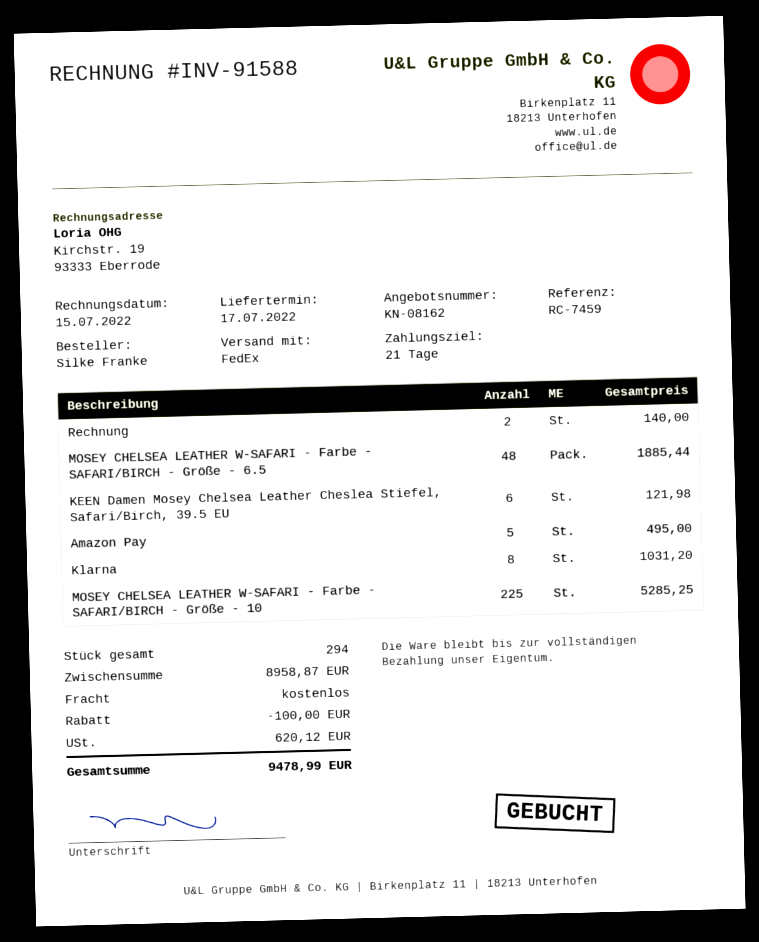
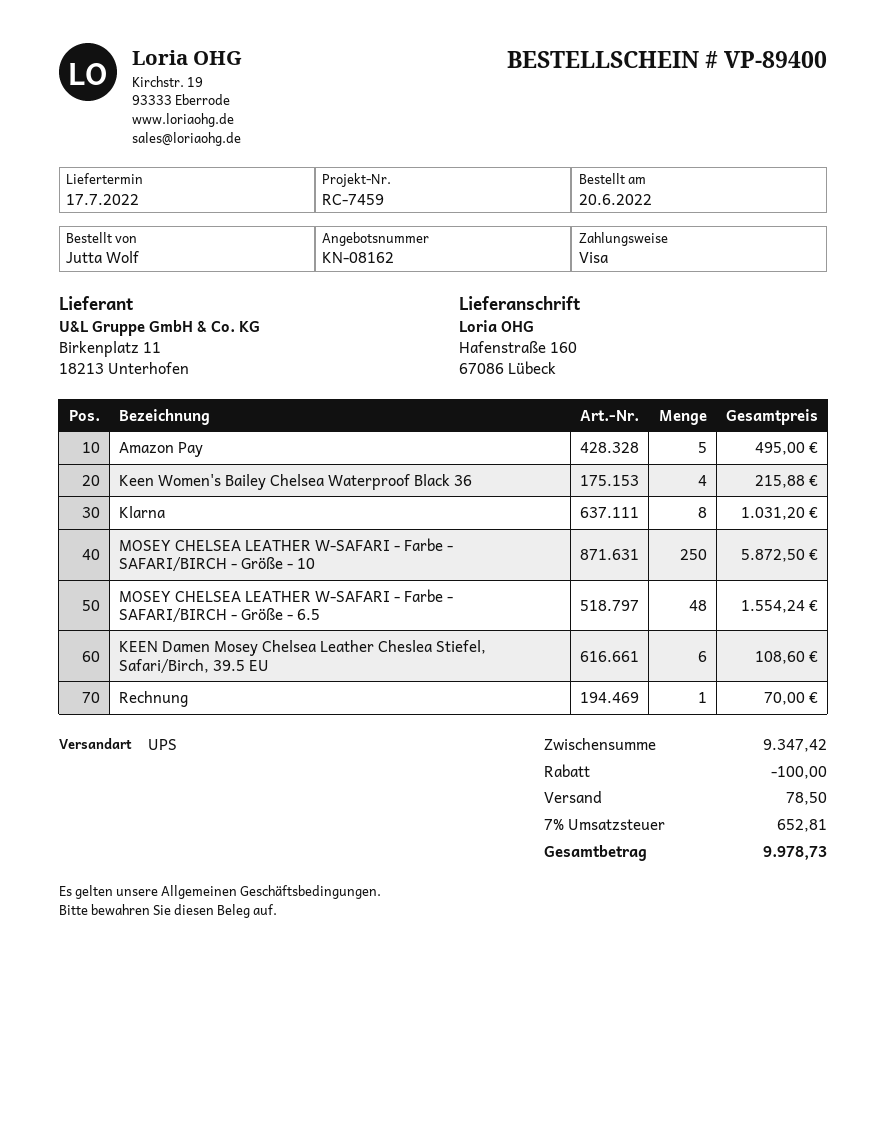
ordered by: Silke Franke -> Jutta Wolf
shipping method: FedEx -> UPS
Rechnung: 2 for 140.00 -> 1 for 70.00
MOSEY CHELSEA LEATHER W-SAFARI - Farbe - SAFARI/BIRCH - Größe - 6.5: 48 for 1885.44 -> 48 for 1554.24
KEEN Damen Mosey Chelsea Leather Cheslea Stiefel, Safari/Birch, 39.5 EU: 6 for 121.98 -> 6 for 108.60
MOSEY CHELSEA LEATHER W-SAFARI - Farbe - SAFARI/BIRCH - Größe - 10: 225 for 5285.25 -> 250 for 5872.50
Keen Women's Bailey Chelsea Waterproof Black 36: none -> 4 for 215.88
subtotal: 8958.87 -> 9347.42
shipping: 0.00 -> 78.50
tax: 620.12 -> 652.81
total: 9478.99 -> 9978.73

